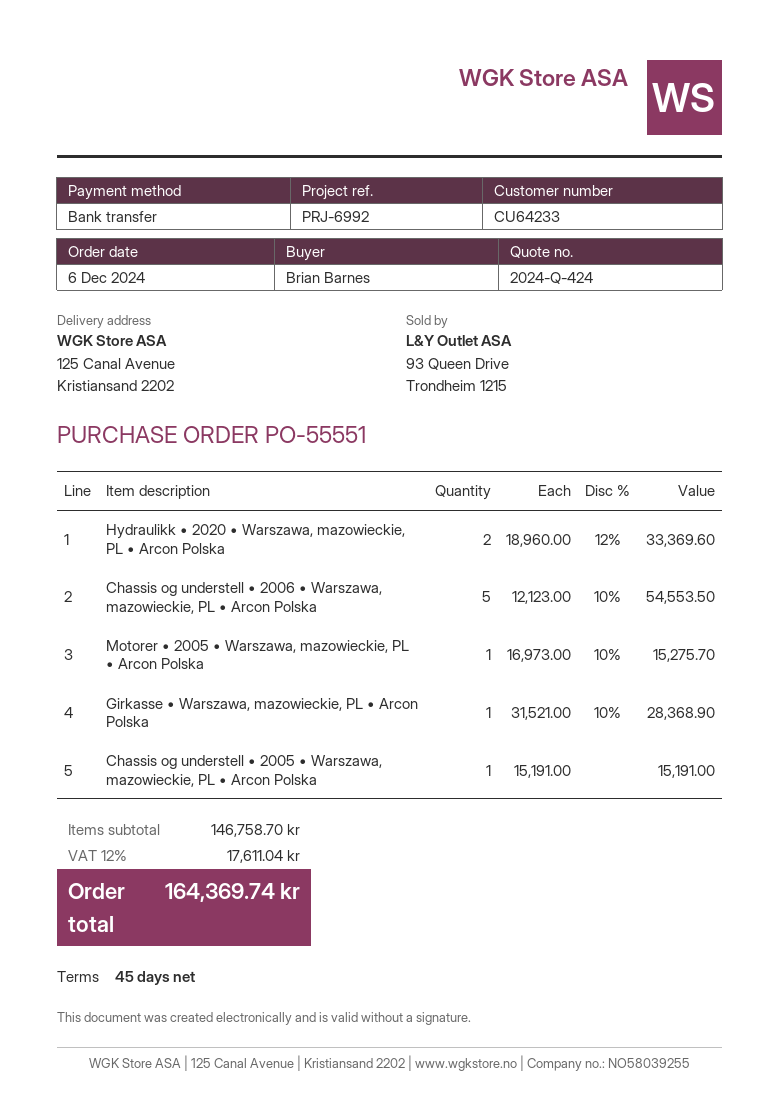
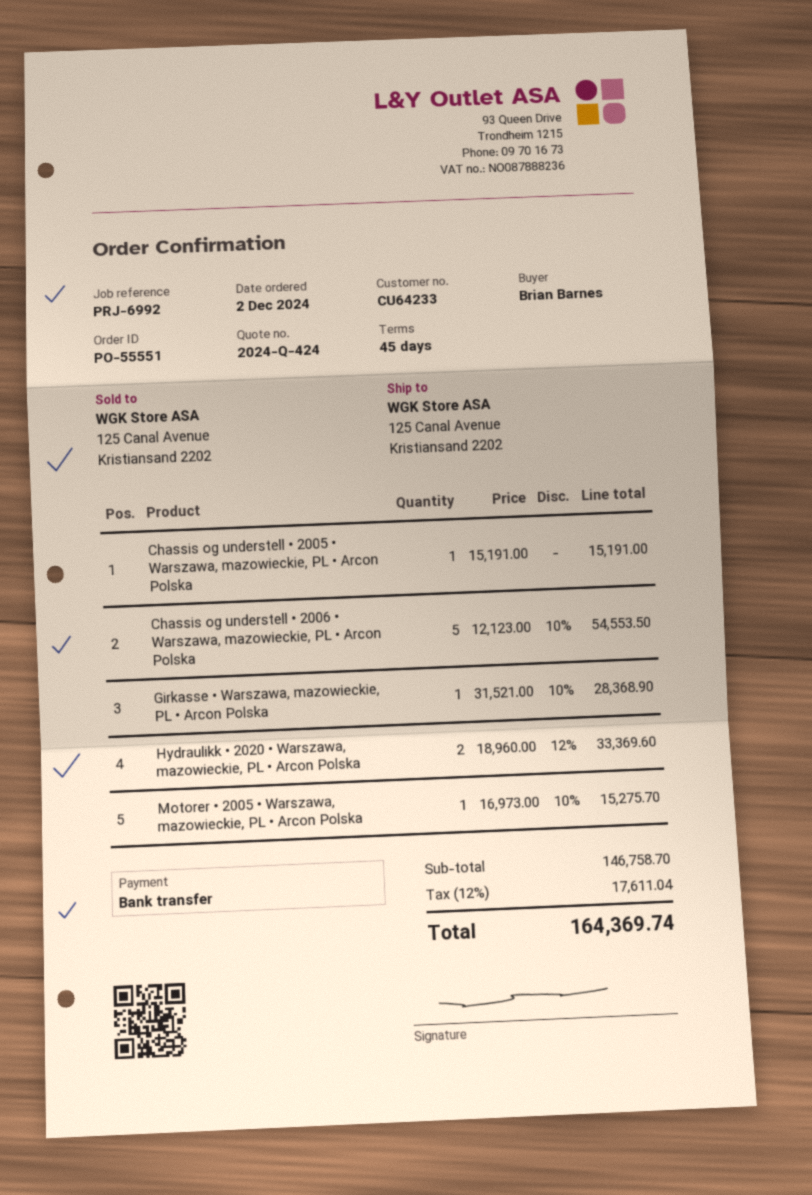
order date: 2024-12-06 -> 2024-12-02

